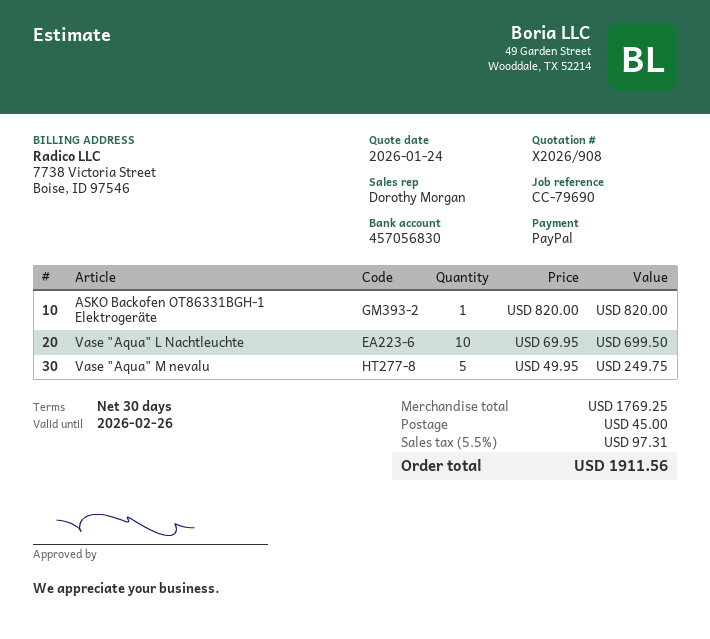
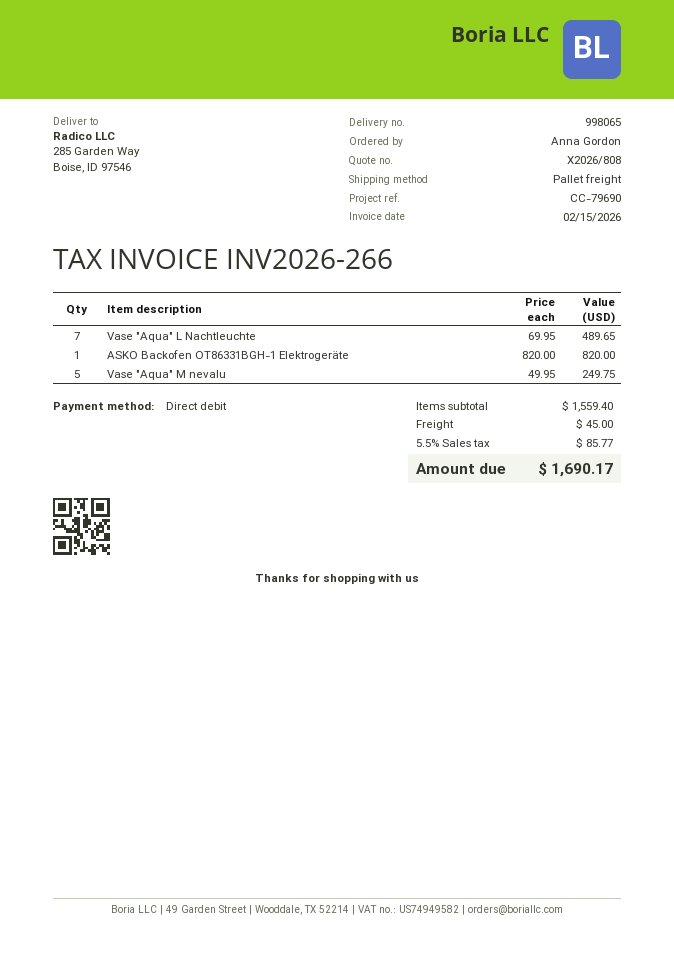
quote number: X2026/908 -> X2026/808
payment method: PayPal -> direct debit
Vase "Aqua" L Nachtleuchte: 10 x 69.95 = 699.50 -> 7 x 69.95 = 489.65
subtotal: 1769.25 -> 1559.40
tax: 5.5% = 97.31 -> 5.5% = 85.77
total: 1911.56 -> 1690.17

